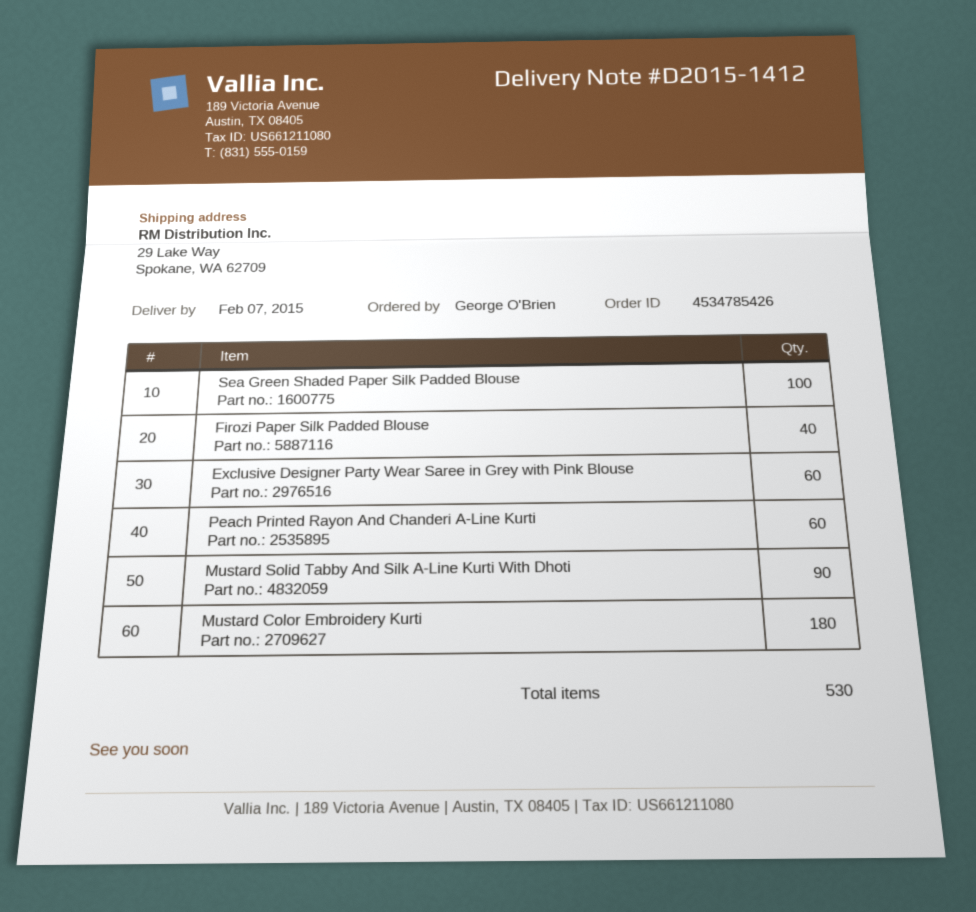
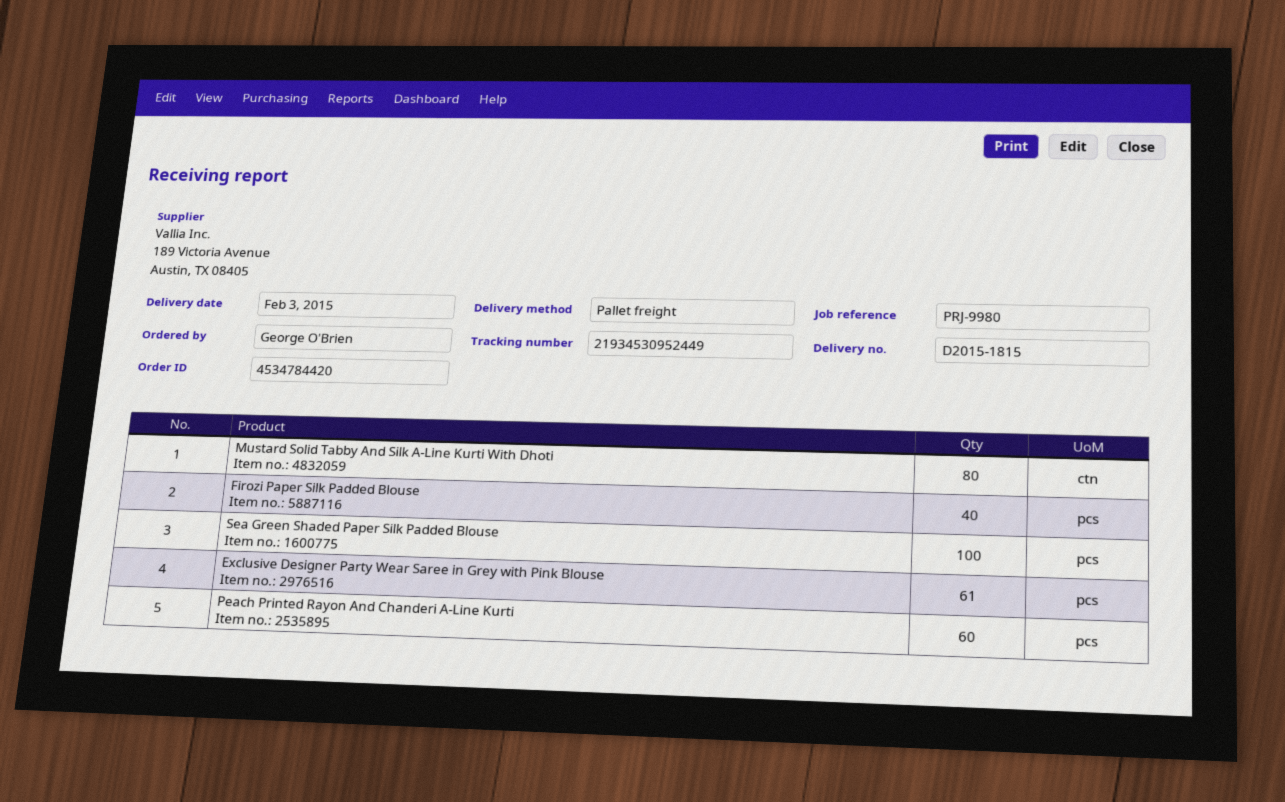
order number: 4534785426 -> 4534784420
delivery note number: D2015-1412 -> D2015-1815
delivery date: 2015-02-07 -> 2015-02-03
Exclusive Designer Party Wear Saree in Grey with Pink Blouse: 60 -> 61
Mustard Solid Tabby And Silk A-Line Kurti With Dhoti: 90 -> 80
Mustard Color Embroidery Kurti: 180 -> none

